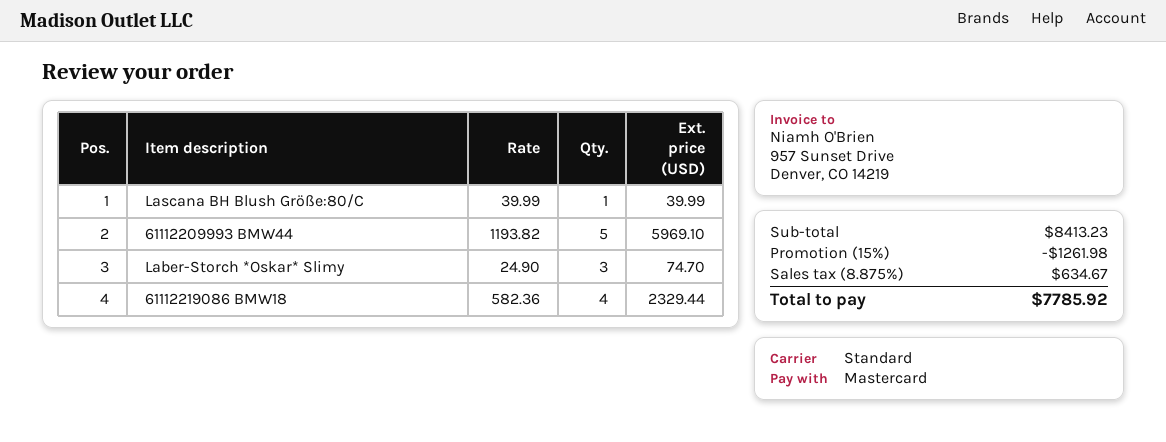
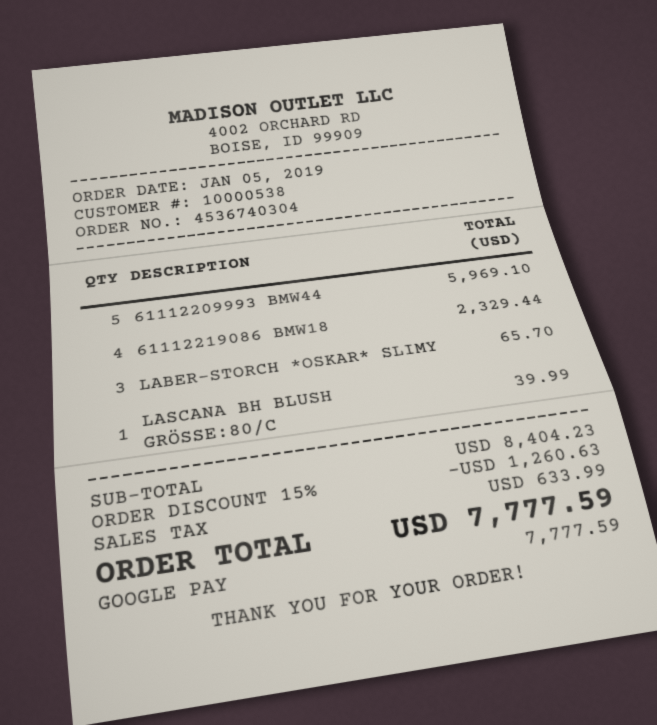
payment method: Mastercard -> Google Pay
Laber-Storch *Oskar* Slimy: 3 for 74.70 -> 3 for 65.70
subtotal: 8413.23 -> 8404.23
discount: 15% = 1261.98 -> 15% = 1260.63
tax: 634.67 -> 633.99
total: 7785.92 -> 7777.59

